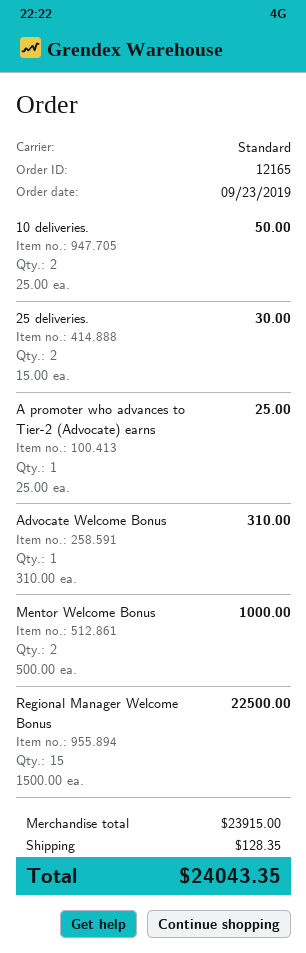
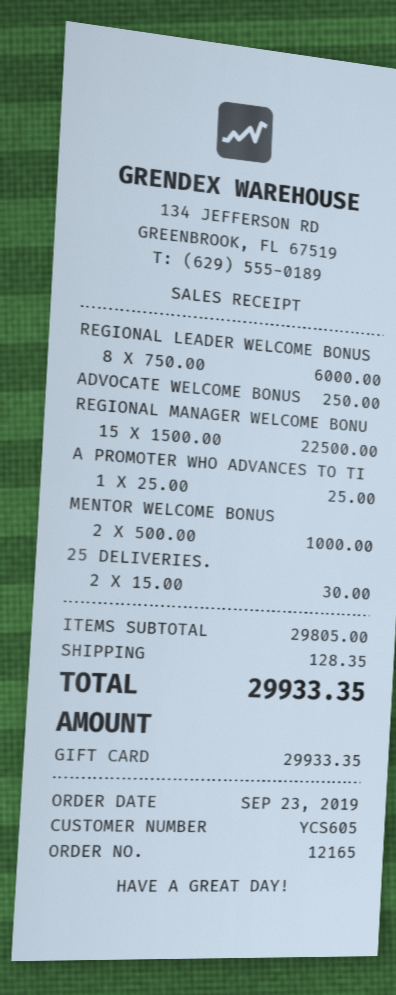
10 deliveries.: 2 x 25.00 = 50.00 -> none
Advocate Welcome Bonus: 1 x 310.00 = 310.00 -> 1 x 250.00 = 250.00
REGIONAL LEADER WELCOME BONUS: none -> 8 x 750.00 = 6000.00
subtotal: 23915.00 -> 29805.00
total: 24043.35 -> 29933.35

